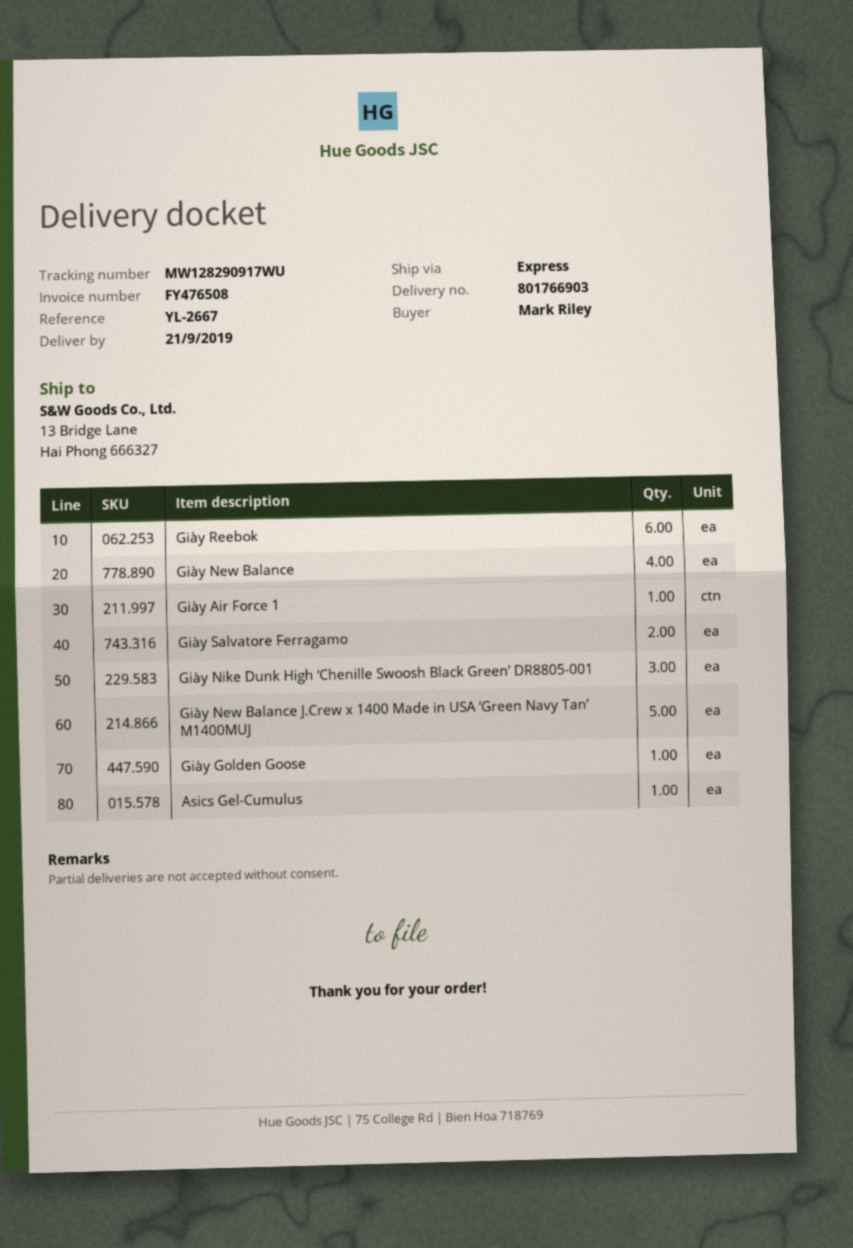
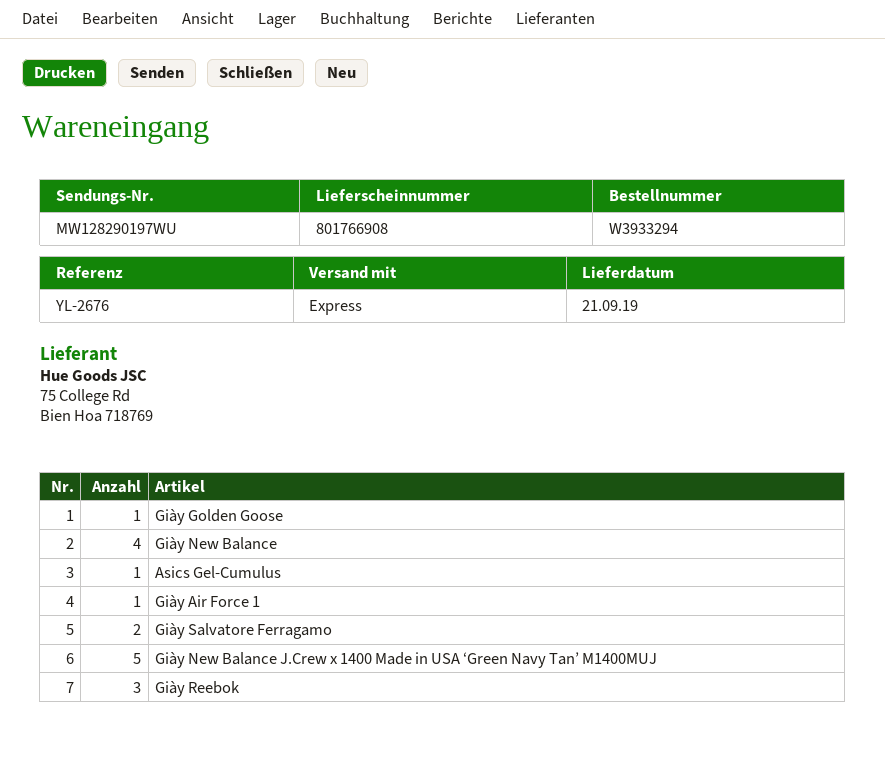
delivery note number: 801766903 -> 801766908
reference: YL-2667 -> YL-2676
tracking number: MW128290917WU -> MW128290197WU
Giày Reebok: 6 -> 3
Giày Nike Dunk High ‘Chenille Swoosh Black Green’ DR8805-001: 3 -> none

